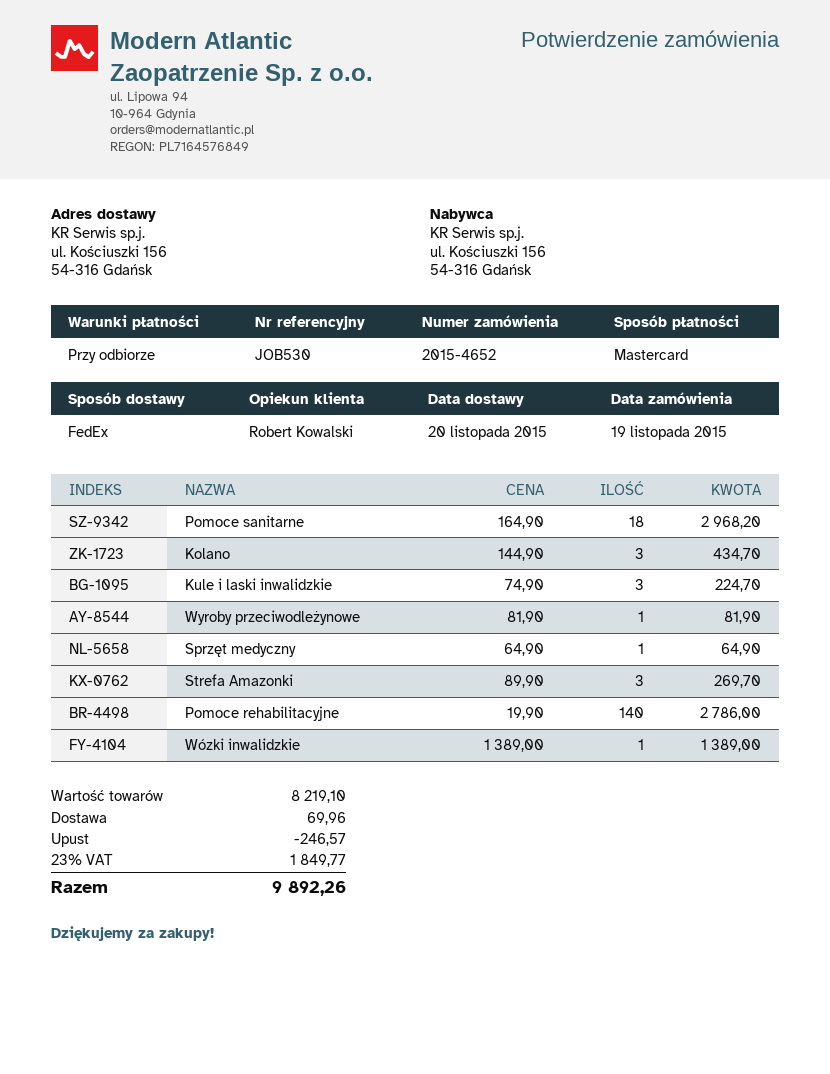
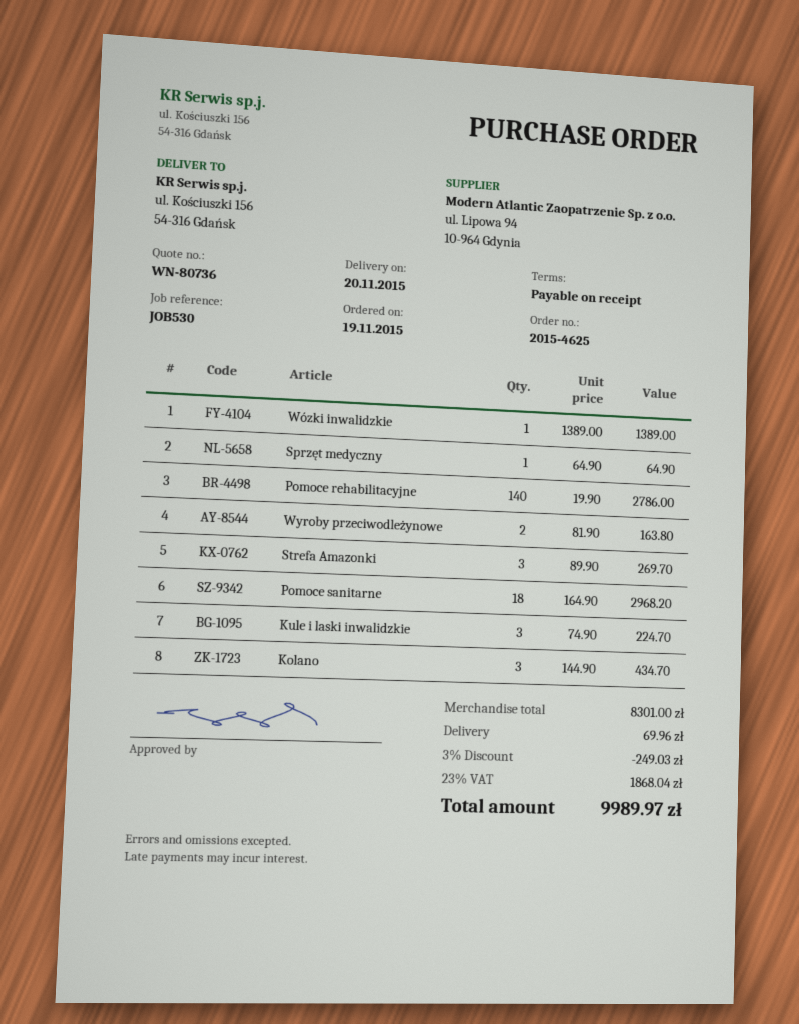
order number: 2015-4652 -> 2015-4625
Wyroby przeciwodleżynowe: 1 x 81.90 = 81.90 -> 2 x 81.90 = 163.80
subtotal: 8219.10 -> 8301.00
discount: 246.57 -> 249.03
tax: 23% = 1849.77 -> 23% = 1868.04
total: 9892.26 -> 9989.97

